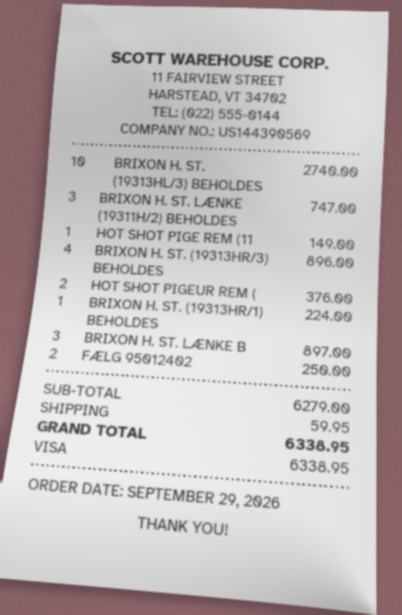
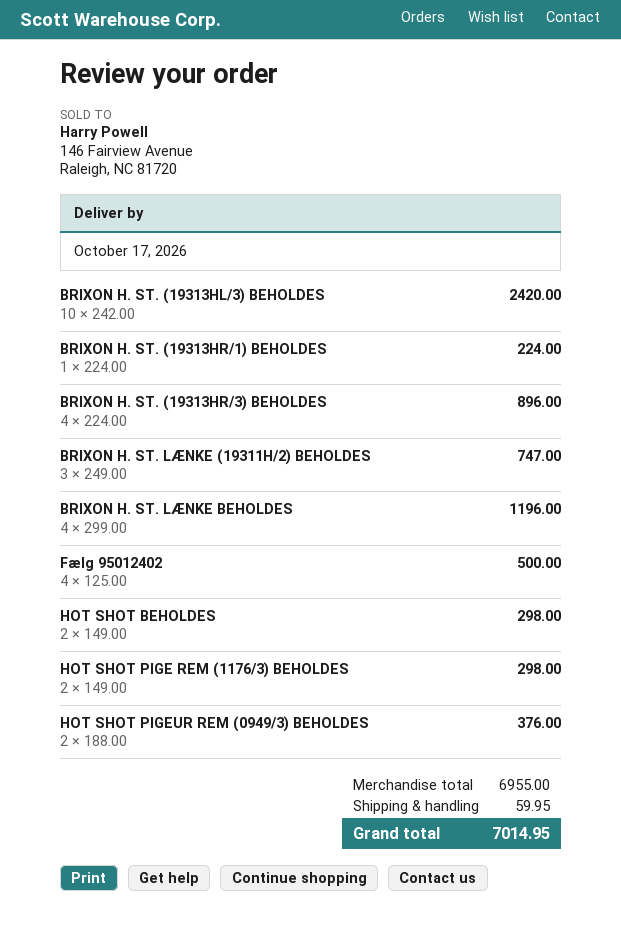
BRIXON H. ST. (19313HL/3) BEHOLDES: 10 for 2740.00 -> 10 for 2420.00
HOT SHOT PIGE REM (11: 1 for 149.00 -> 2 for 298.00
BRIXON H. ST. LÆNKE B: 3 for 897.00 -> 4 for 1196.00
FÆLG 95012402: 2 for 250.00 -> 4 for 500.00
HOT SHOT BEHOLDES: none -> 2 for 298.00
subtotal: 6279.00 -> 6955.00
total: 6338.95 -> 7014.95

